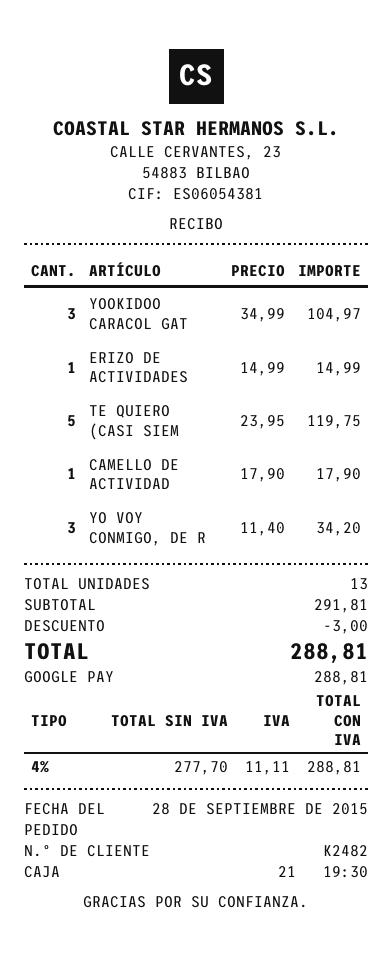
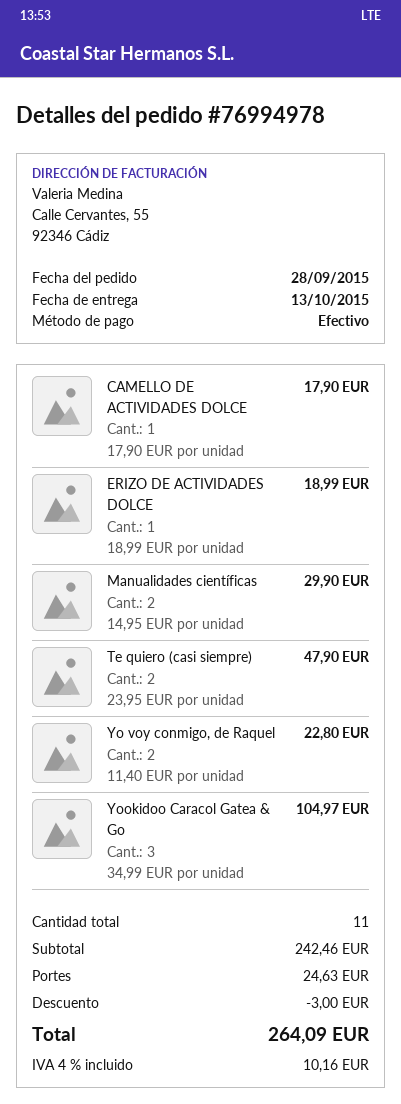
payment method: Google Pay -> cash
ERIZO DE ACTIVIDADES: 1 x 14.99 = 14.99 -> 1 x 18.99 = 18.99
TE QUIERO (CASI SIEM: 5 x 23.95 = 119.75 -> 2 x 23.95 = 47.90
YO VOY CONMIGO, DE R: 3 x 11.40 = 34.20 -> 2 x 11.40 = 22.80
Manualidades científicas: none -> 2 x 14.95 = 29.90
total quantity: 13 -> 11
subtotal: 291.81 -> 242.46
shipping: none -> 24.63
tax: 4% = 11.11 -> 4% = 10.16
total: 288.81 -> 264.09

